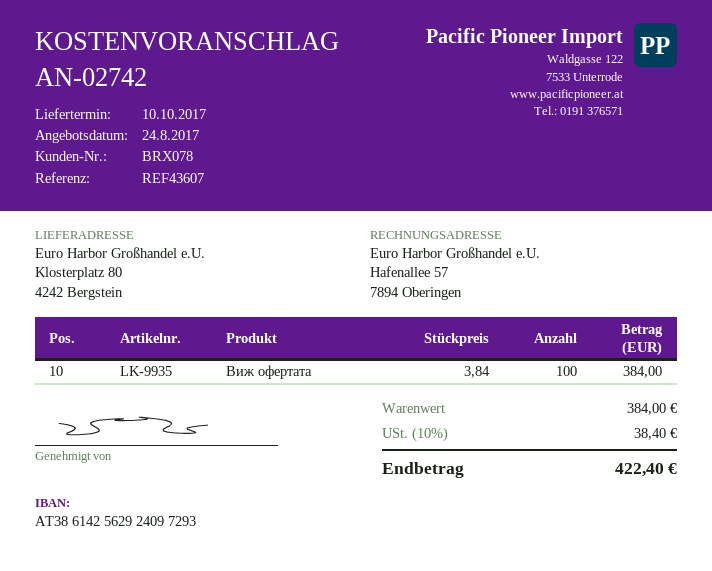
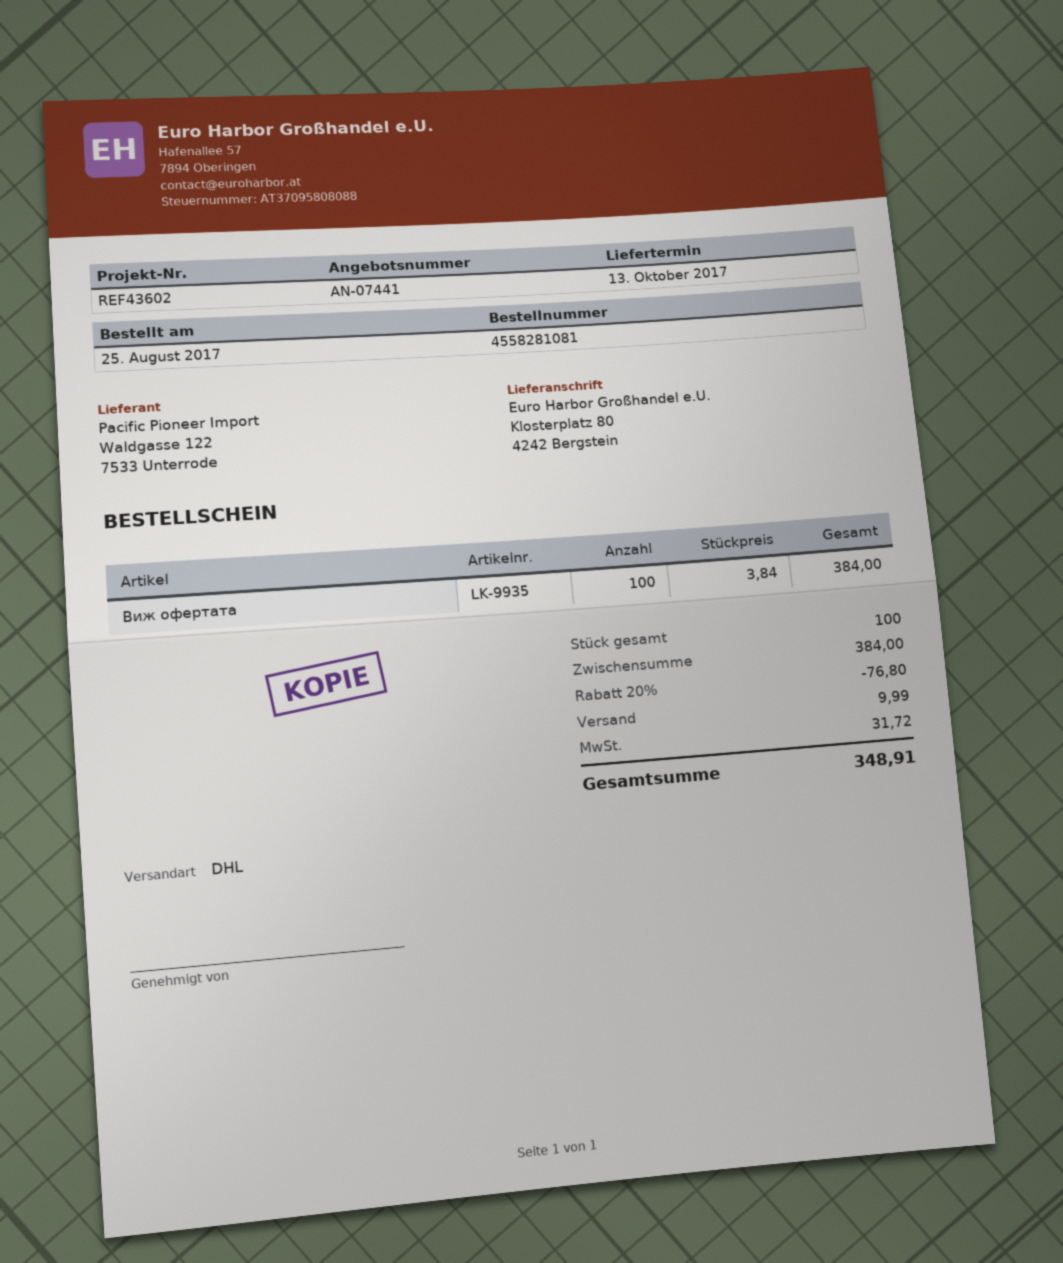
quote number: AN-02742 -> AN-07441
delivery date: 2017-10-10 -> 2017-10-13
reference: REF43607 -> REF43602
discount: none -> 20% = 76.80
shipping: none -> 9.99
tax: 38.40 -> 31.72
total: 422.40 -> 348.91

